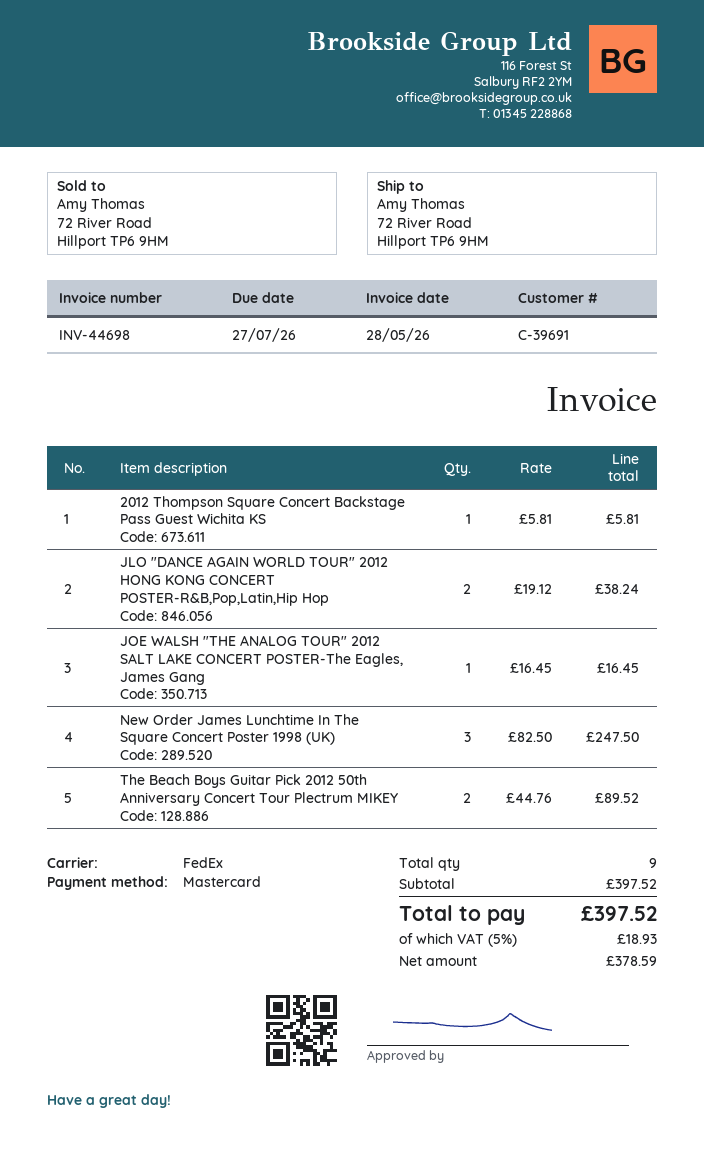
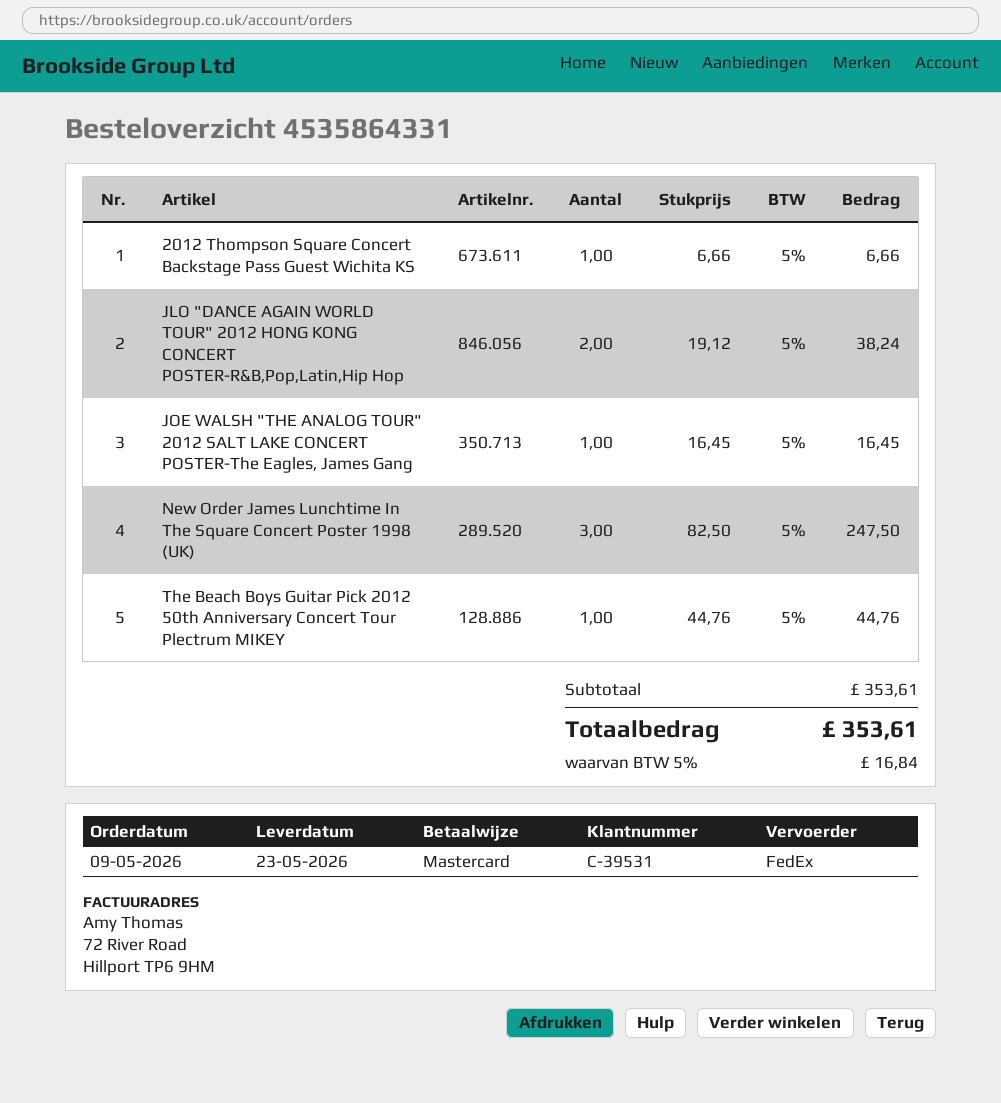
customer number: C-39691 -> C-39531
2012 Thompson Square Concert Backstage Pass Guest Wichita KS: 1 x 5.81 = 5.81 -> 1 x 6.66 = 6.66
The Beach Boys Guitar Pick 2012 50th Anniversary Concert Tour Plectrum MIKEY: 2 x 44.76 = 89.52 -> 1 x 44.76 = 44.76
subtotal: 397.52 -> 353.61
tax: 5% = 18.93 -> 5% = 16.84
total: 397.52 -> 353.61

